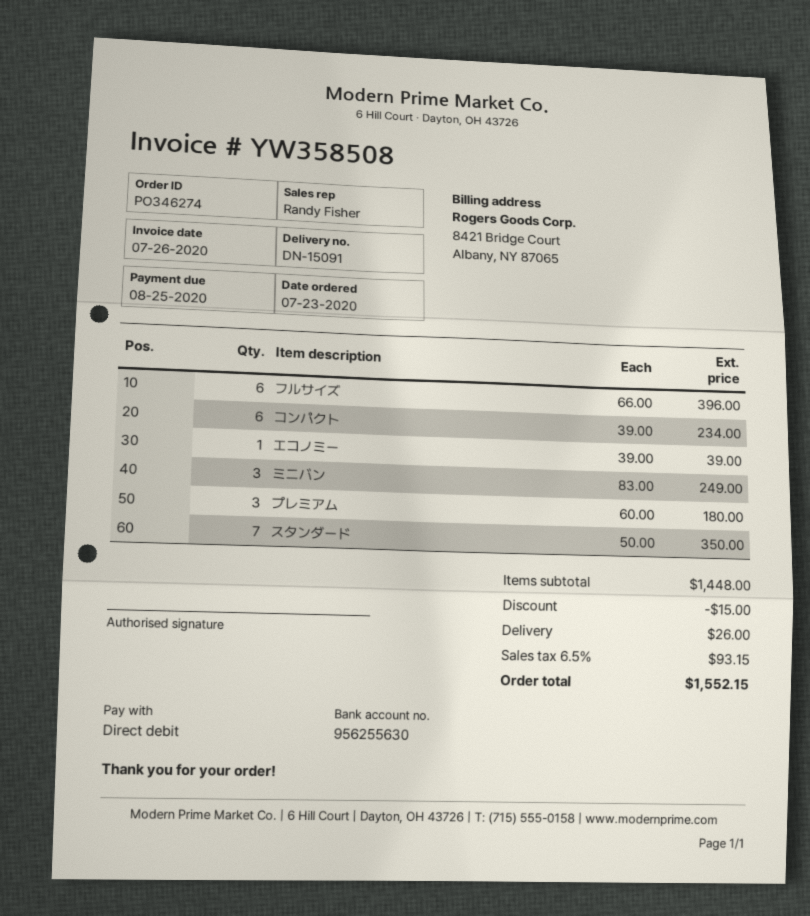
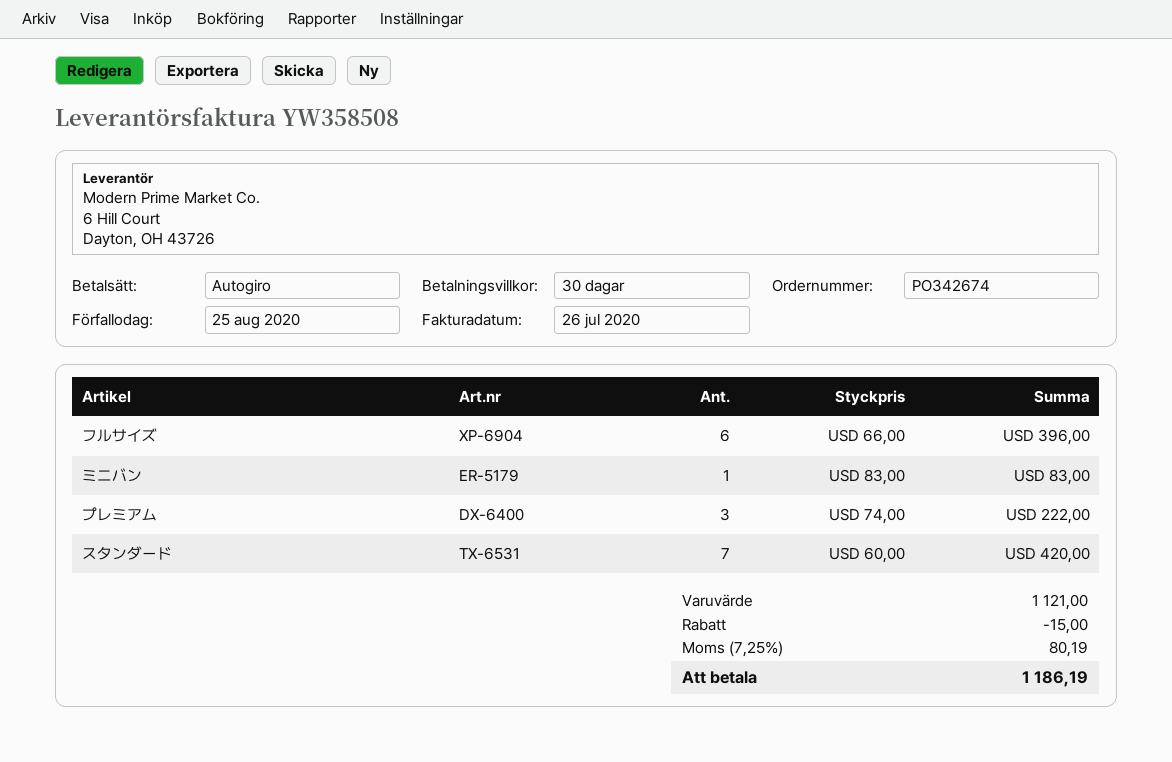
order number: PO346274 -> PO342674
コンパクト: 6 x 39.00 = 234.00 -> none
エコノミー: 1 x 39.00 = 39.00 -> none
ミニバン: 3 x 83.00 = 249.00 -> 1 x 83.00 = 83.00
プレミアム: 3 x 60.00 = 180.00 -> 3 x 74.00 = 222.00
スタンダード: 7 x 50.00 = 350.00 -> 7 x 60.00 = 420.00
subtotal: 1448.00 -> 1121.00
shipping: 26.00 -> none
tax: 6.5% = 93.15 -> 7.25% = 80.19
total: 1552.15 -> 1186.19

